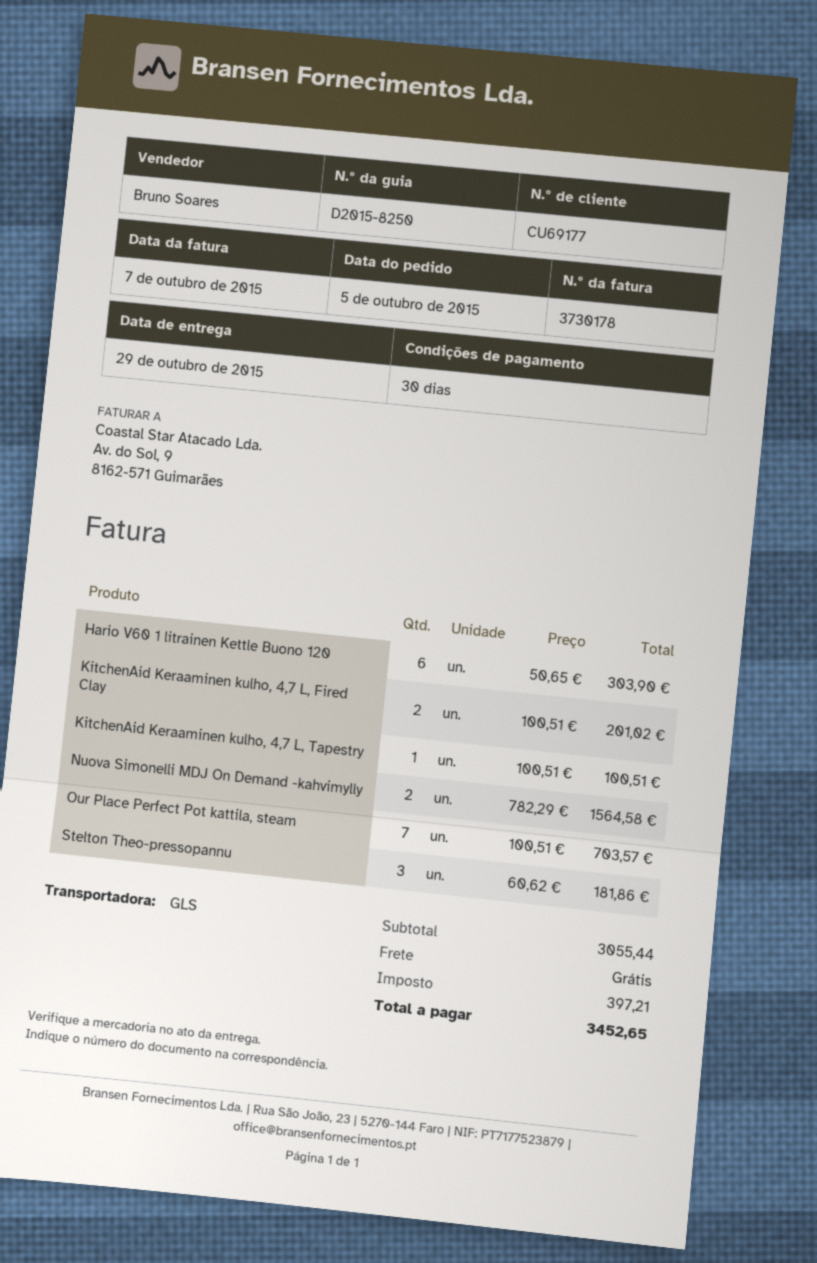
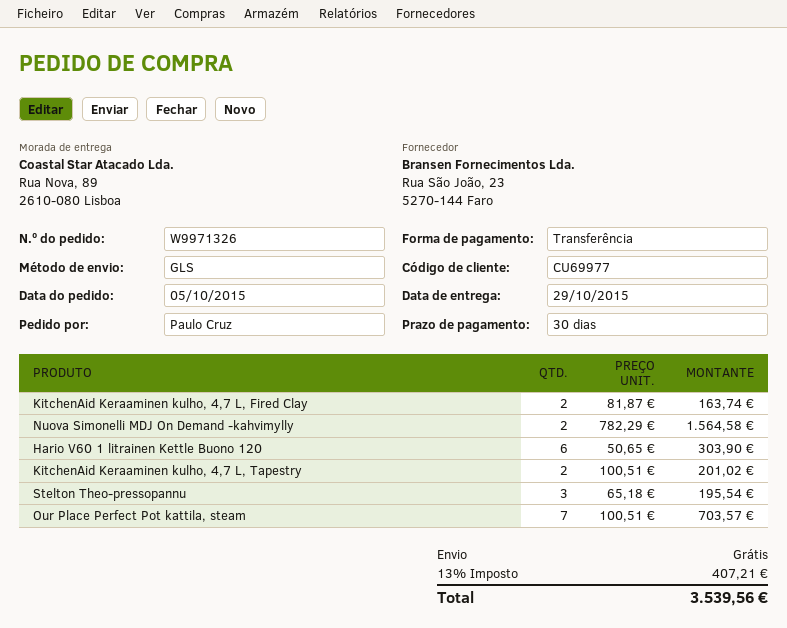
customer number: CU69177 -> CU69977
KitchenAid Keraaminen kulho, 4,7 L, Fired Clay: 2 x 100.51 = 201.02 -> 2 x 81.87 = 163.74
KitchenAid Keraaminen kulho, 4,7 L, Tapestry: 1 x 100.51 = 100.51 -> 2 x 100.51 = 201.02
Stelton Theo-pressopannu: 3 x 60.62 = 181.86 -> 3 x 65.18 = 195.54
tax: 397.21 -> 407.21
total: 3452.65 -> 3539.56

